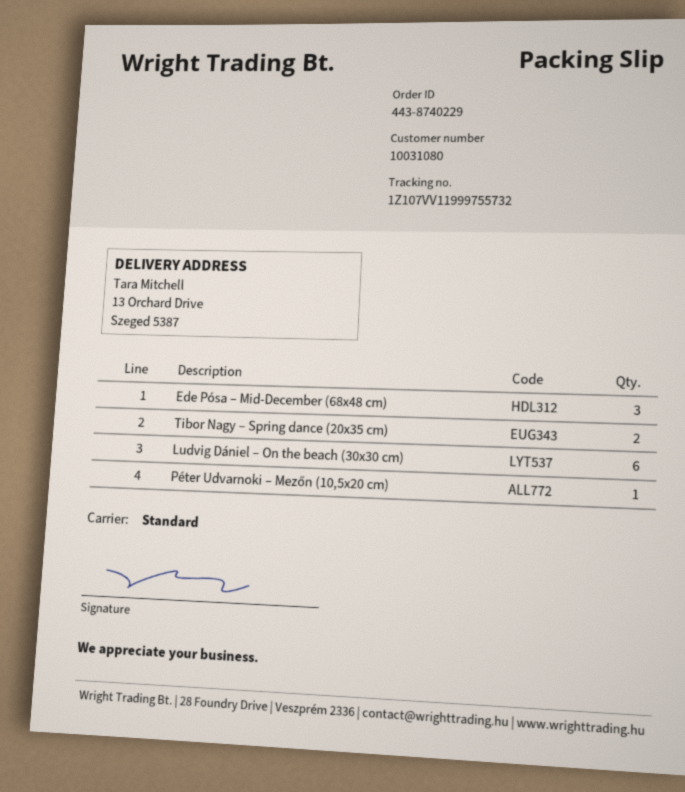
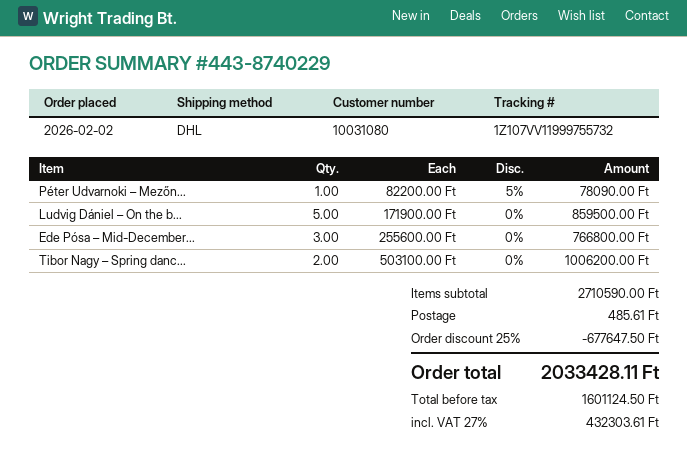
shipping method: standard -> DHL
Ludvig Dániel – On the beach (30x30 cm): 6 -> 5

